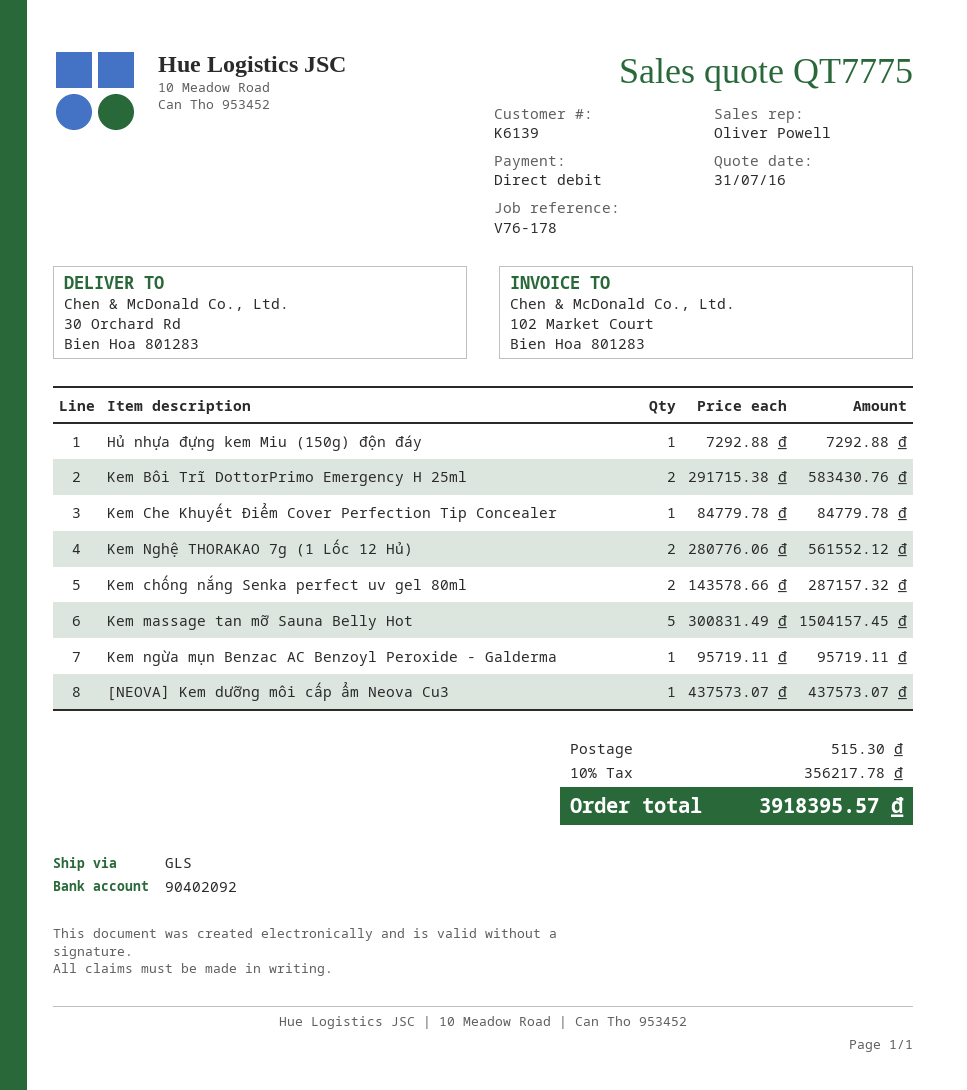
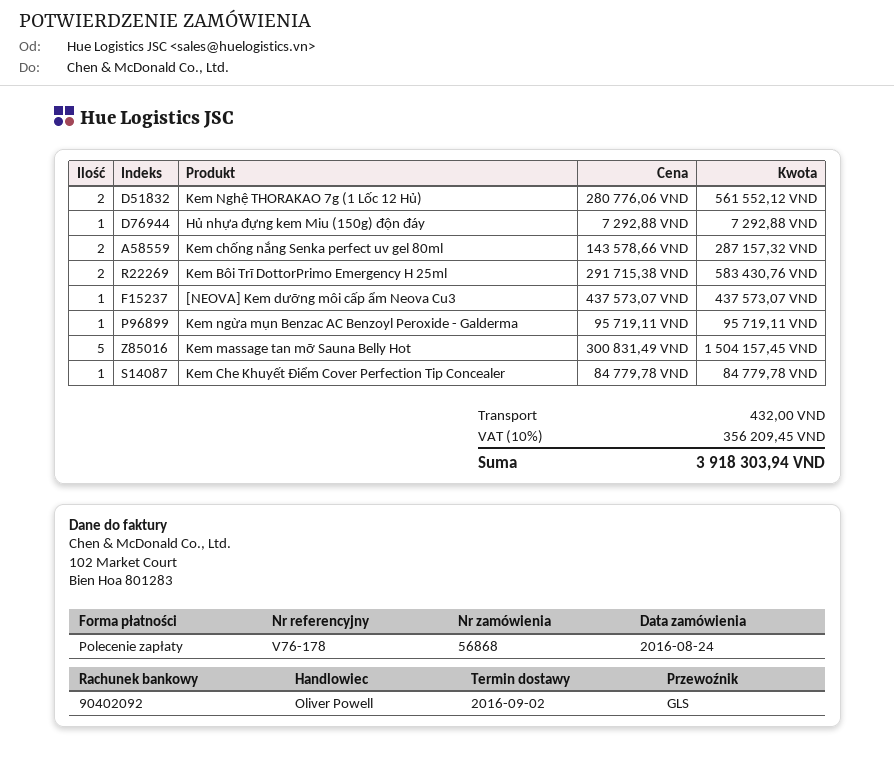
shipping: 515.30 -> 432.00
tax: 10% = 356217.78 -> 10% = 356209.45
total: 3918395.57 -> 3918303.94

